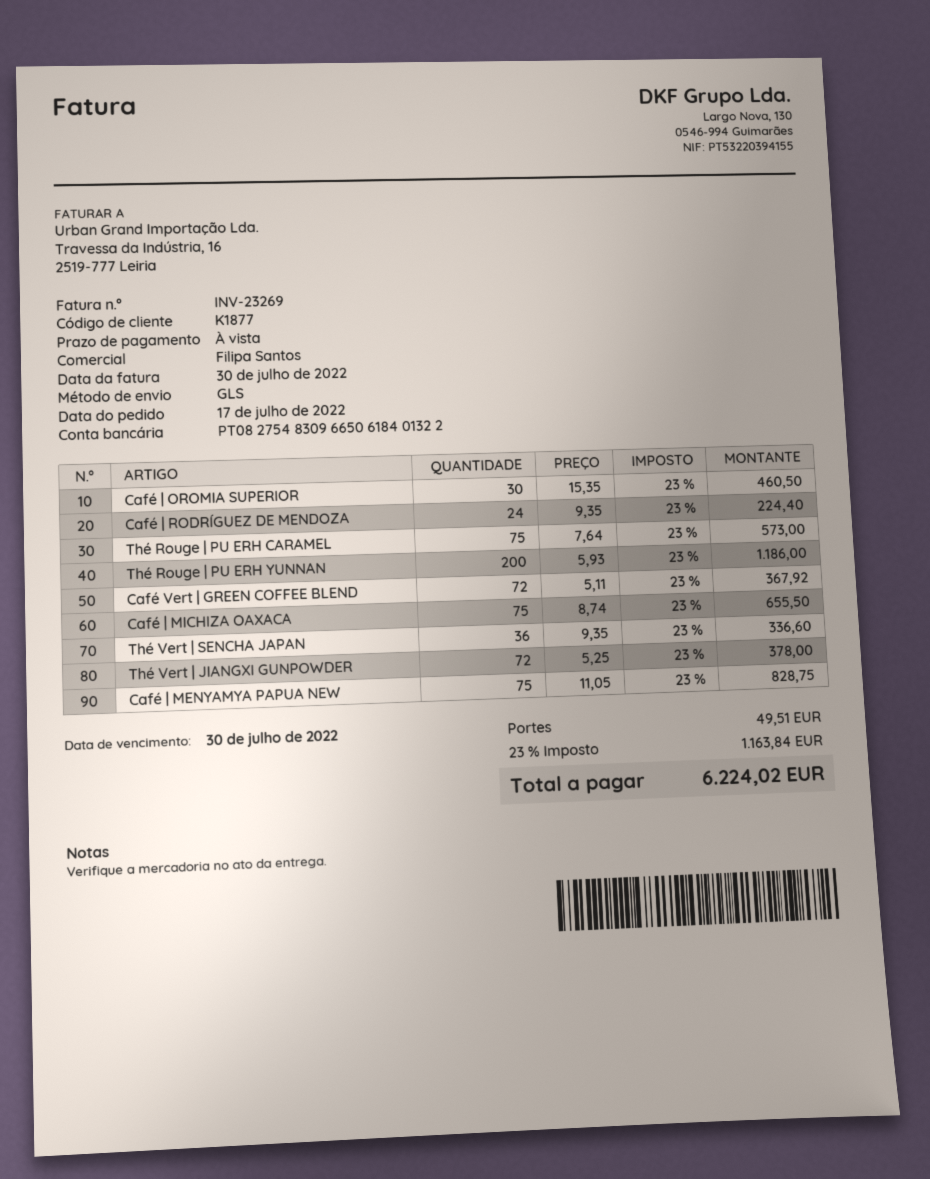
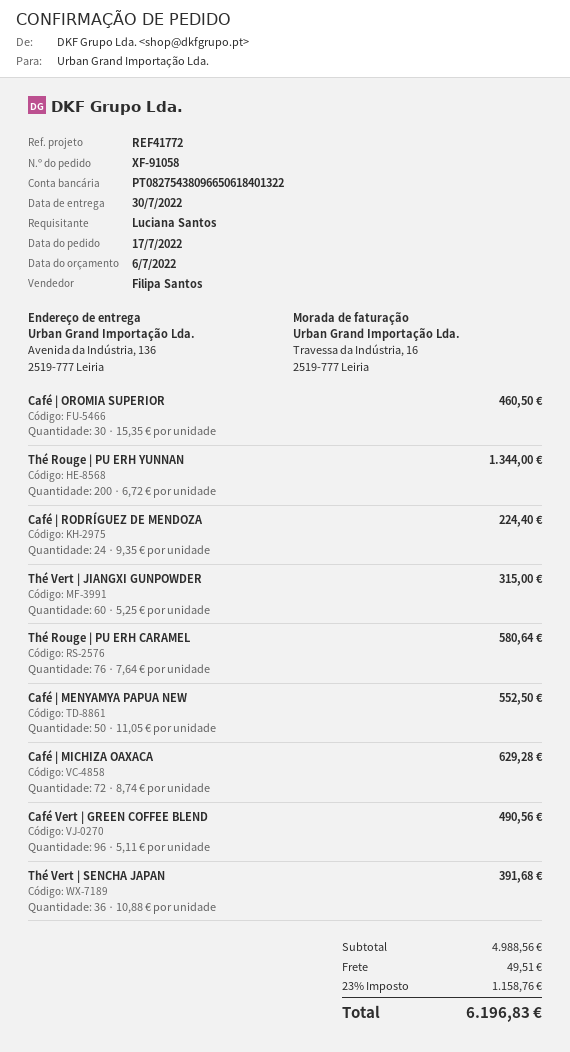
bank account: PT08275483096650618401322 -> PT08275438096650618401322
Thé Rouge | PU ERH CARAMEL: 75 x 7.64 = 573.00 -> 76 x 7.64 = 580.64
Thé Rouge | PU ERH YUNNAN: 200 x 5.93 = 1186.00 -> 200 x 6.72 = 1344.00
Café Vert | GREEN COFFEE BLEND: 72 x 5.11 = 367.92 -> 96 x 5.11 = 490.56
Café | MICHIZA OAXACA: 75 x 8.74 = 655.50 -> 72 x 8.74 = 629.28
Thé Vert | SENCHA JAPAN: 36 x 9.35 = 336.60 -> 36 x 10.88 = 391.68
Thé Vert | JIANGXI GUNPOWDER: 72 x 5.25 = 378.00 -> 60 x 5.25 = 315.00
Café | MENYAMYA PAPUA NEW: 75 x 11.05 = 828.75 -> 50 x 11.05 = 552.50
tax: 23% = 1163.84 -> 23% = 1158.76
total: 6224.02 -> 6196.83

